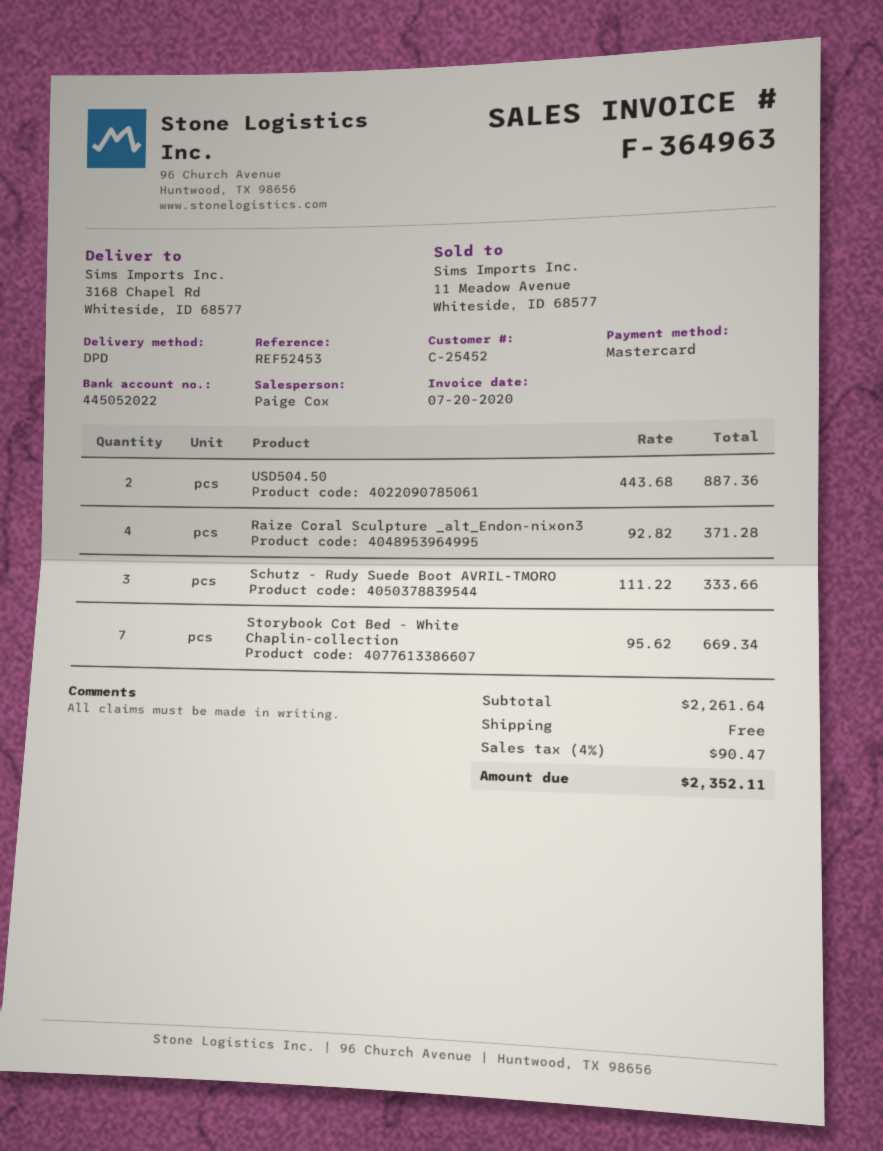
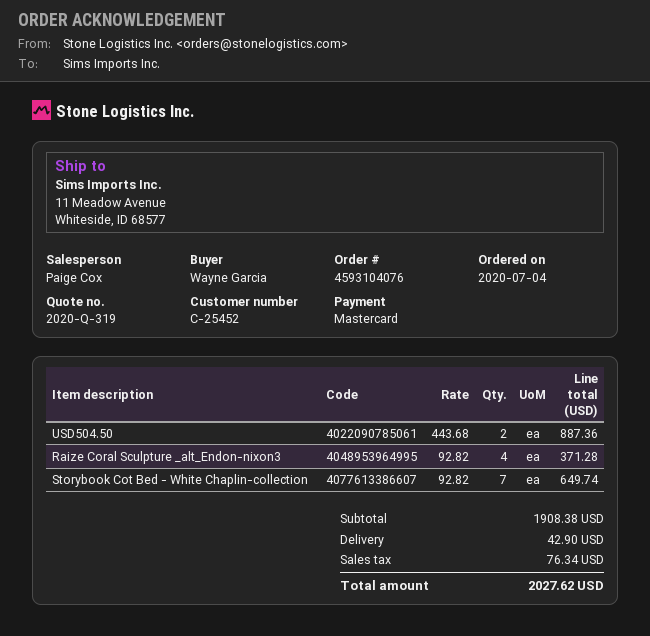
ship to: 3168 Chapel Rd, Whiteside, ID 68577 -> 11 Meadow Avenue, Whiteside, ID 68577
Schutz - Rudy Suede Boot AVRIL-TMORO: 3 x 111.22 = 333.66 -> none
Storybook Cot Bed - White Chaplin-collection: 7 x 95.62 = 669.34 -> 7 x 92.82 = 649.74
subtotal: 2261.64 -> 1908.38
shipping: 0.00 -> 42.90
tax: 90.47 -> 76.34
total: 2352.11 -> 2027.62

